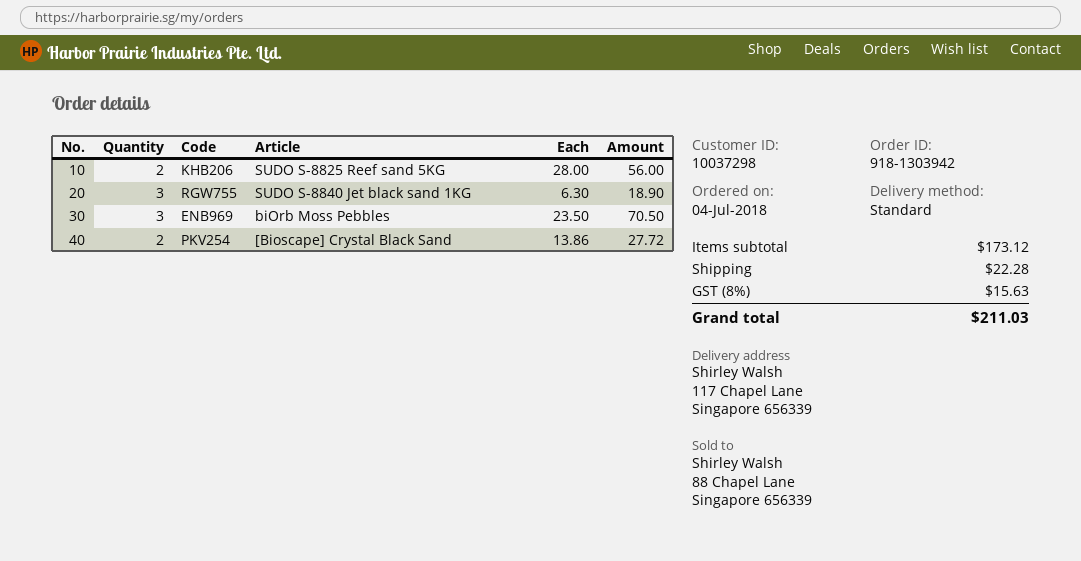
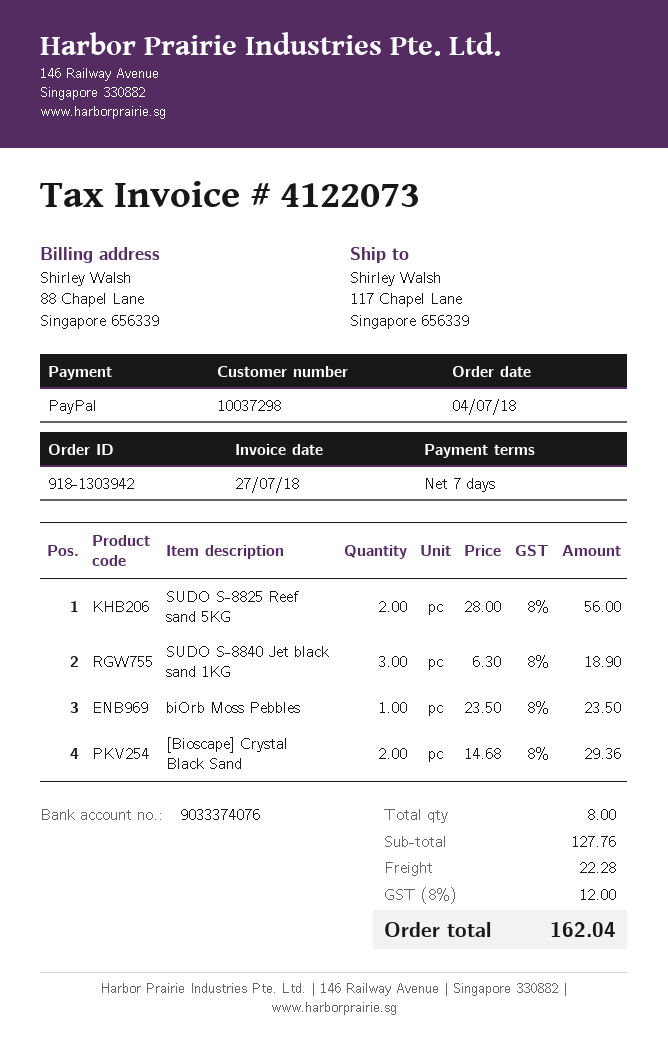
biOrb Moss Pebbles: 3 x 23.50 = 70.50 -> 1 x 23.50 = 23.50
[Bioscape] Crystal Black Sand: 2 x 13.86 = 27.72 -> 2 x 14.68 = 29.36
subtotal: 173.12 -> 127.76
tax: 8% = 15.63 -> 8% = 12.00
total: 211.03 -> 162.04

